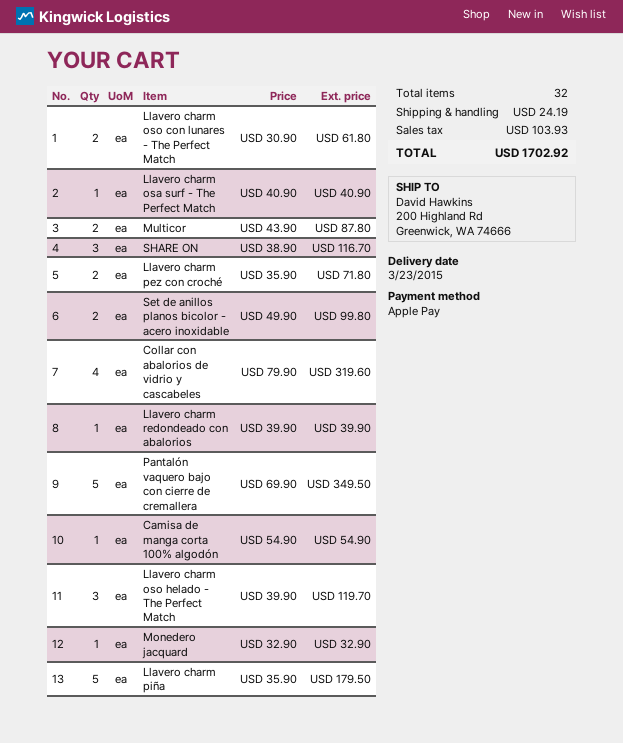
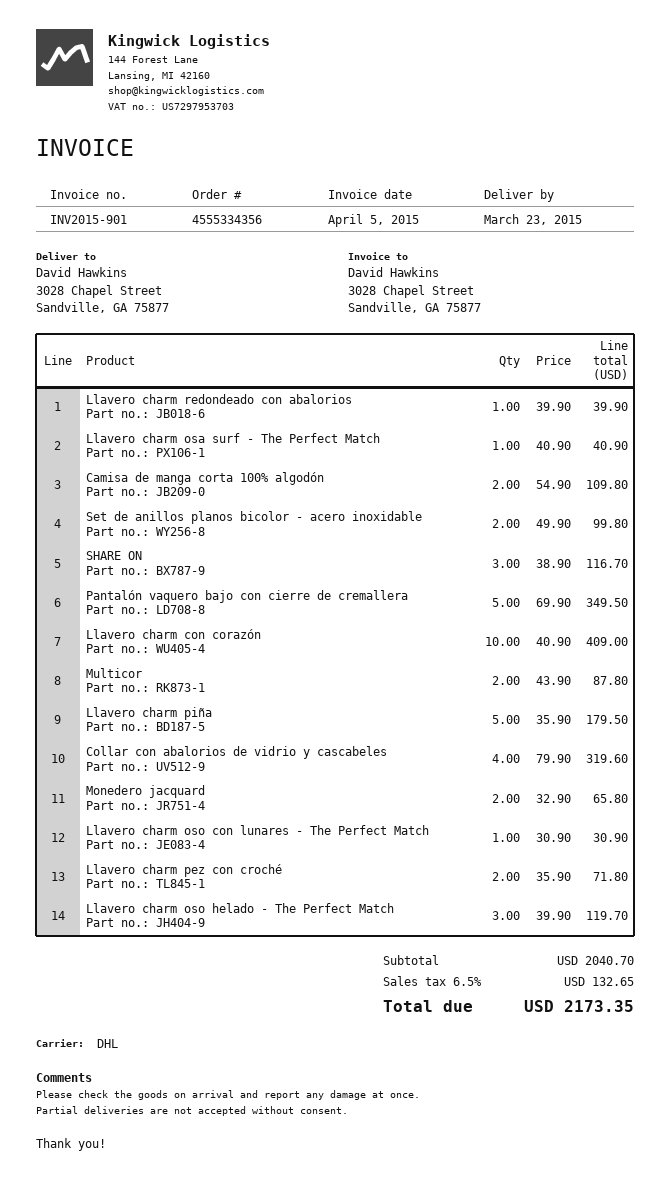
ship to: 200 Highland Rd, Greenwick, WA 74666 -> 3028 Chapel Street, Sandville, GA 75877
Llavero charm oso con lunares - The Perfect Match: 2 x 30.90 = 61.80 -> 1 x 30.90 = 30.90
Camisa de manga corta 100% algodón: 1 x 54.90 = 54.90 -> 2 x 54.90 = 109.80
Monedero jacquard: 1 x 32.90 = 32.90 -> 2 x 32.90 = 65.80
Llavero charm con corazón: none -> 10 x 40.90 = 409.00
shipping: 24.19 -> none
tax: 103.93 -> 132.65
total: 1702.92 -> 2173.35

